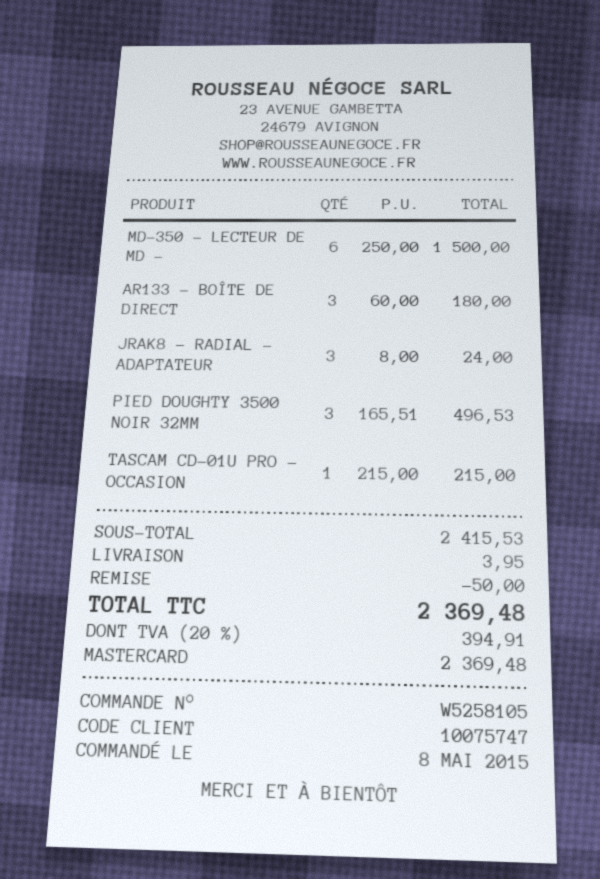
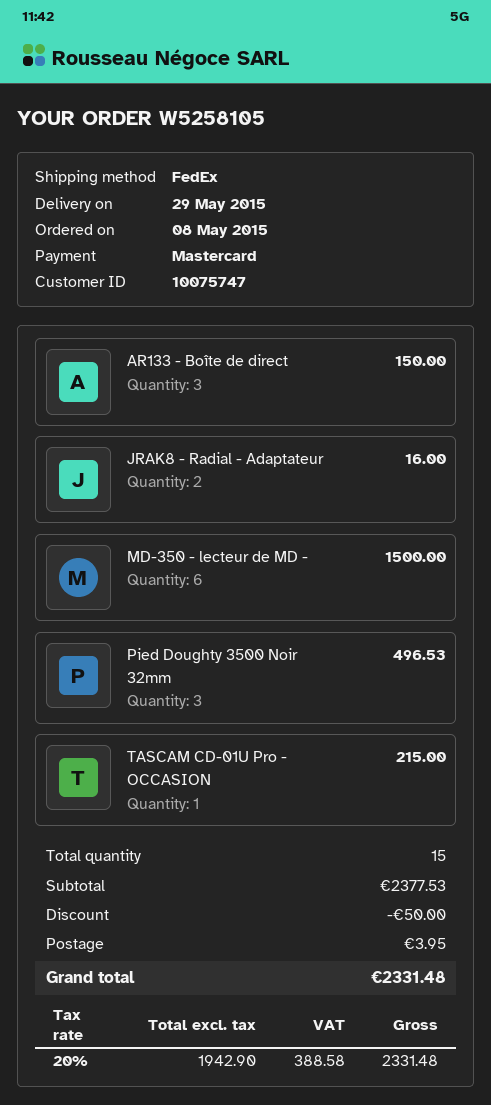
AR133 - BOÎTE DE DIRECT: 3 for 180.00 -> 3 for 150.00
JRAK8 - RADIAL - ADAPTATEUR: 3 for 24.00 -> 2 for 16.00
subtotal: 2415.53 -> 2377.53
tax: 20% = 394.91 -> 20% = 388.58
total: 2369.48 -> 2331.48

